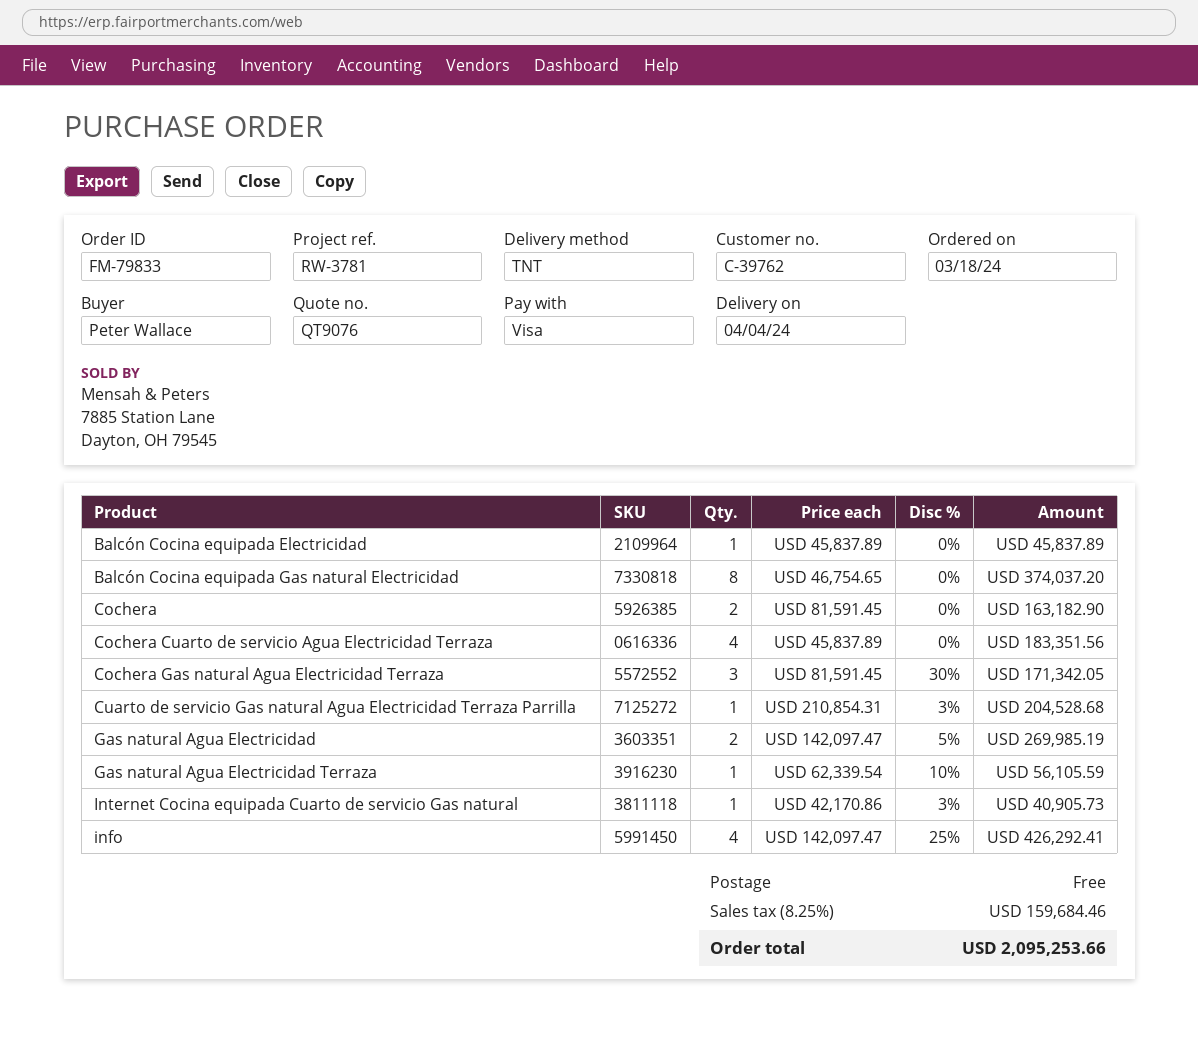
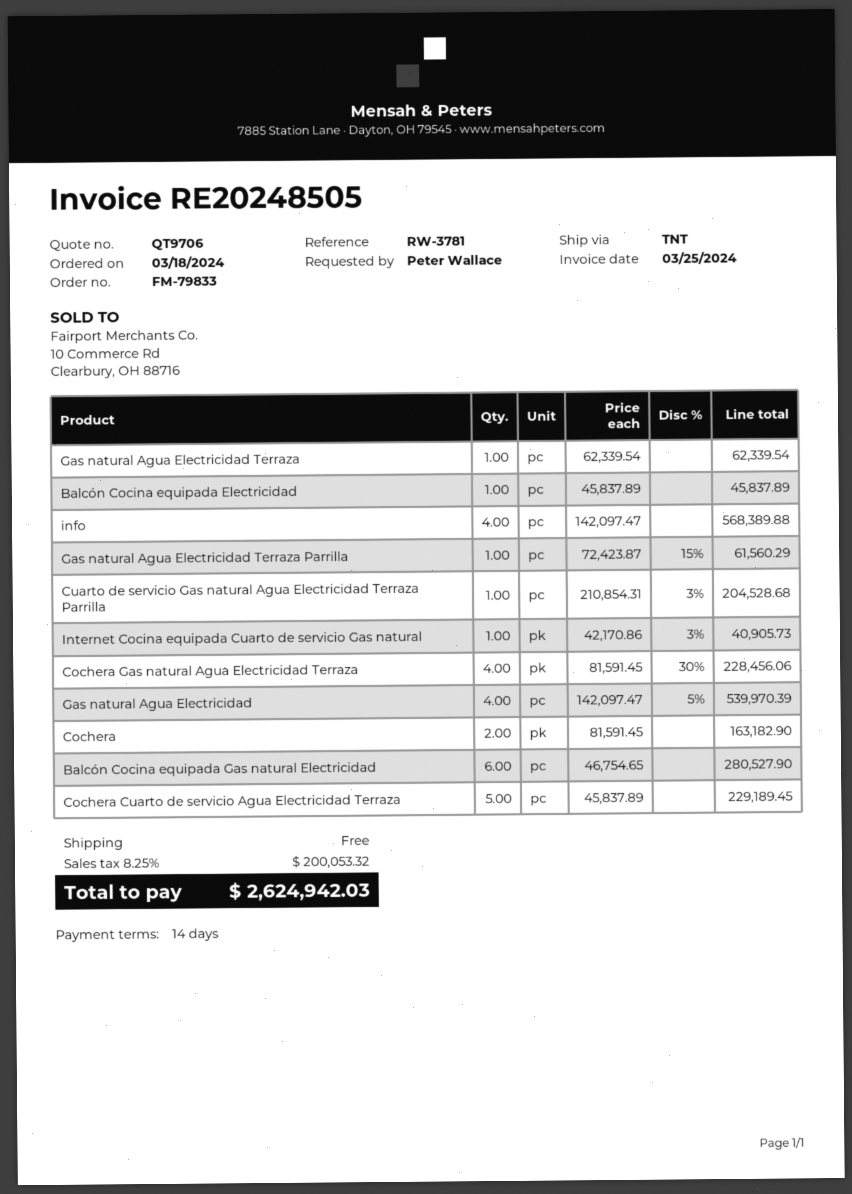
quote number: QT9076 -> QT9706
Balcón Cocina equipada Gas natural Electricidad: 8 x 46754.65 = 374037.20 -> 6 x 46754.65 = 280527.90
Cochera Cuarto de servicio Agua Electricidad Terraza: 4 x 45837.89 = 183351.56 -> 5 x 45837.89 = 229189.45
Cochera Gas natural Agua Electricidad Terraza: 3 x 81591.45 - 30% = 171342.05 -> 4 x 81591.45 - 30% = 228456.06
Gas natural Agua Electricidad: 2 x 142097.47 - 5% = 269985.19 -> 4 x 142097.47 - 5% = 539970.39
Gas natural Agua Electricidad Terraza: 1 x 62339.54 - 10% = 56105.59 -> 1 x 62339.54 = 62339.54
info: 4 x 142097.47 - 25% = 426292.41 -> 4 x 142097.47 = 568389.88
Gas natural Agua Electricidad Terraza Parrilla: none -> 1 x 72423.87 - 15% = 61560.29
tax: 8.25% = 159684.46 -> 8.25% = 200053.32
total: 2095253.66 -> 2624942.03

